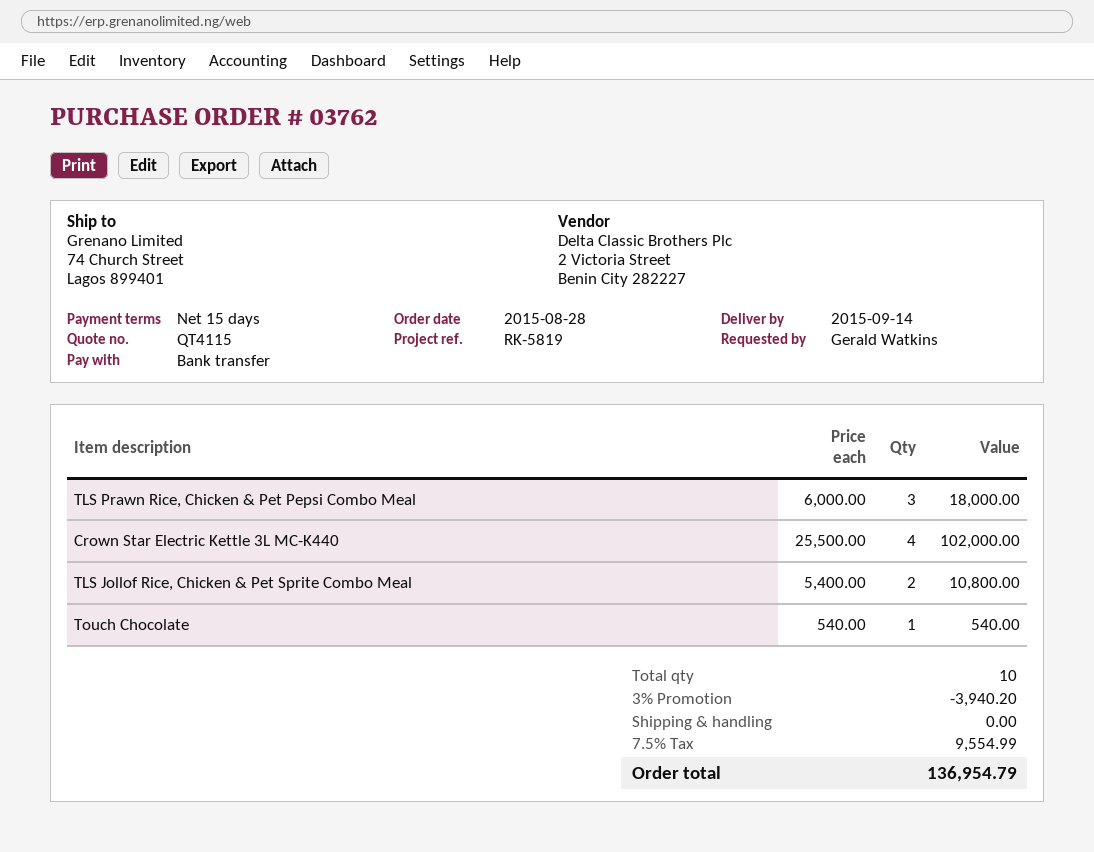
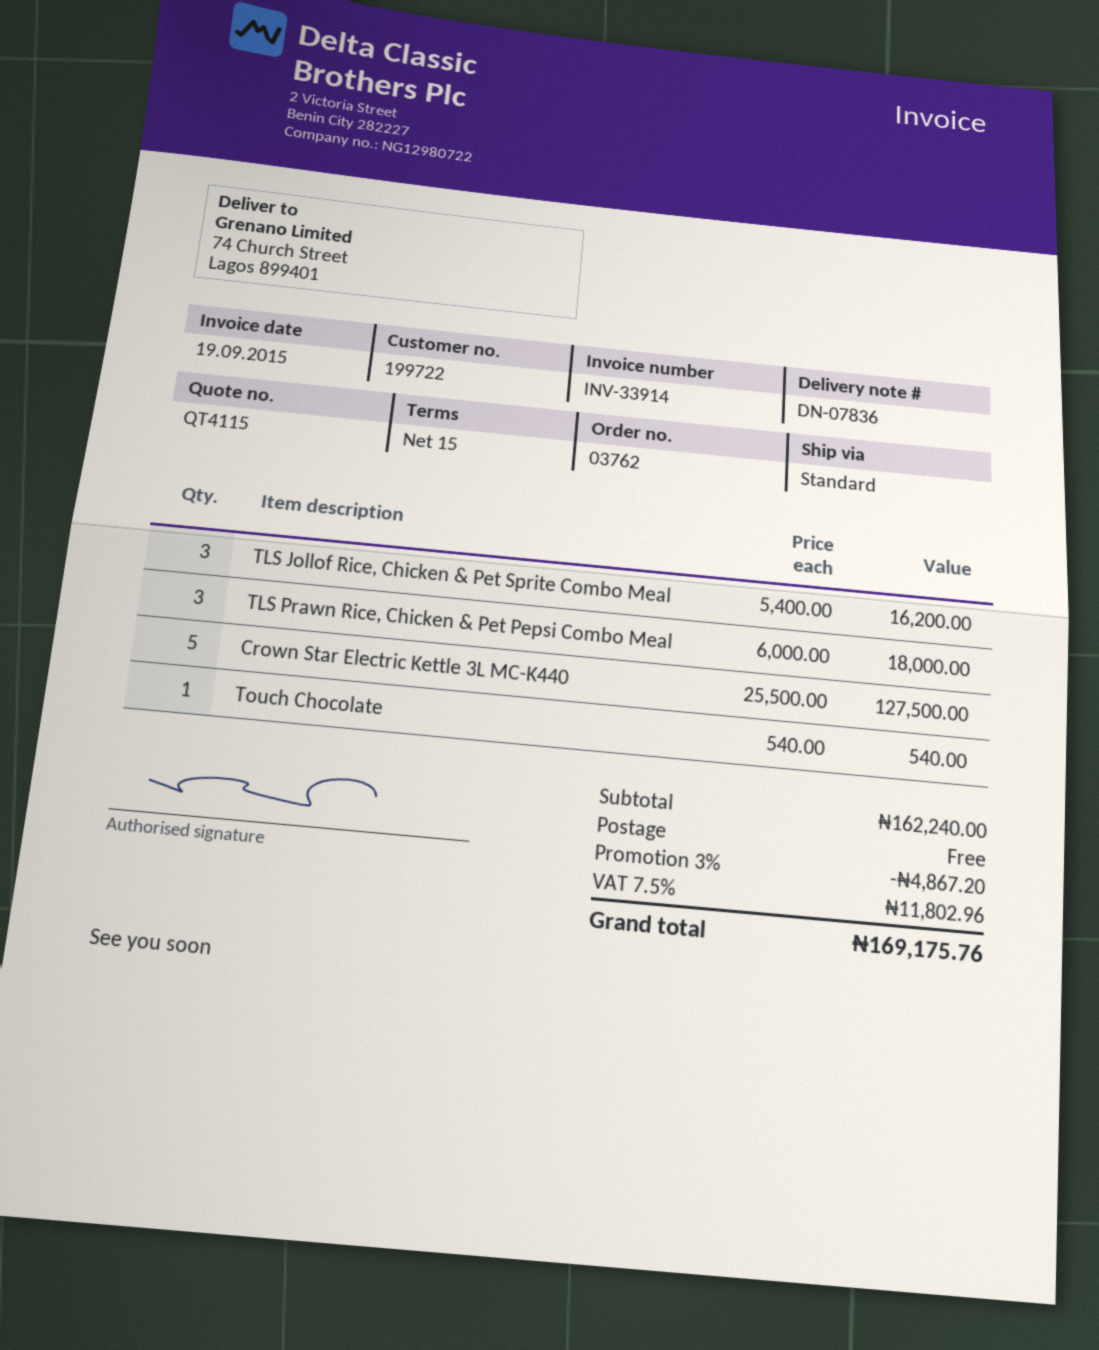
Crown Star Electric Kettle 3L MC-K440: 4 x 25500.00 = 102000.00 -> 5 x 25500.00 = 127500.00
TLS Jollof Rice, Chicken & Pet Sprite Combo Meal: 2 x 5400.00 = 10800.00 -> 3 x 5400.00 = 16200.00
discount: 3% = 3940.20 -> 3% = 4867.20
tax: 7.5% = 9554.99 -> 7.5% = 11802.96
total: 136954.79 -> 169175.76

